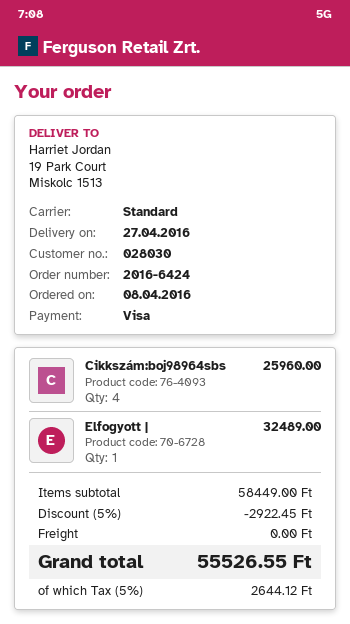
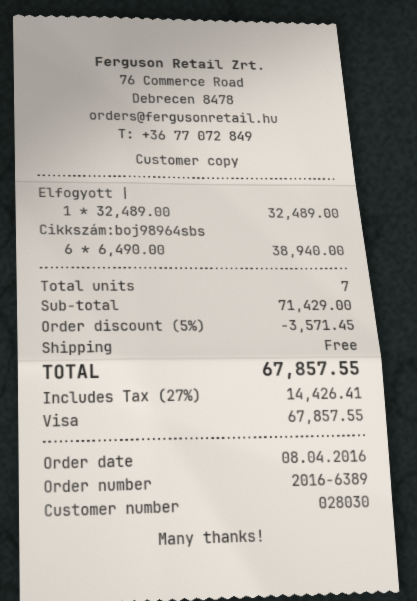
order number: 2016-6424 -> 2016-6389
Cikkszám:boj98964sbs: 4 for 25960.00 -> 6 for 38940.00
subtotal: 58449.00 -> 71429.00
discount: 5% = 2922.45 -> 5% = 3571.45
tax: 5% = 2644.12 -> 27% = 14426.41
total: 55526.55 -> 67857.55

